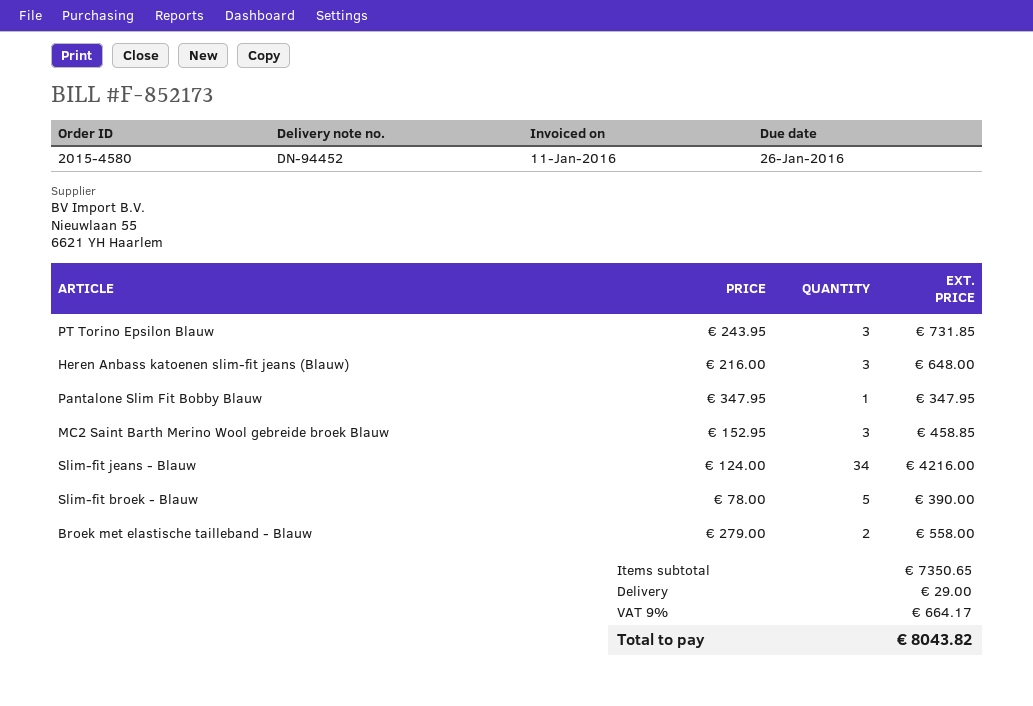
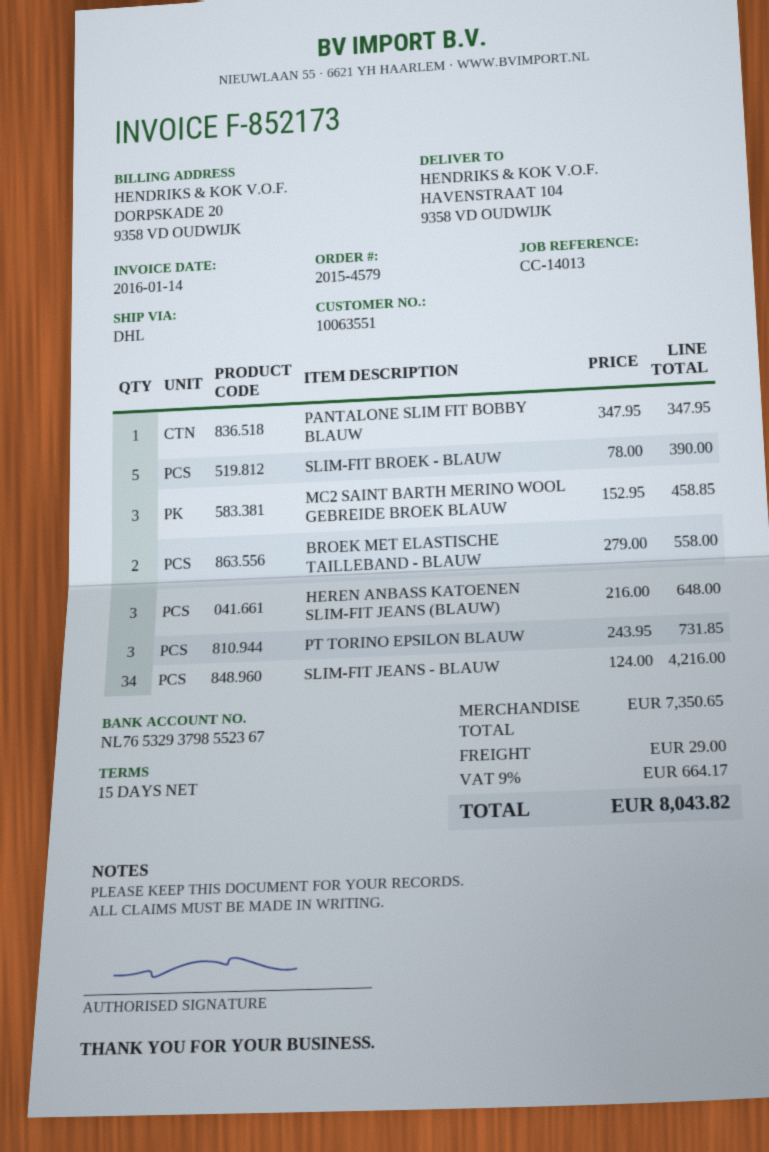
order number: 2015-4580 -> 2015-4579
invoice date: 2016-01-11 -> 2016-01-14

